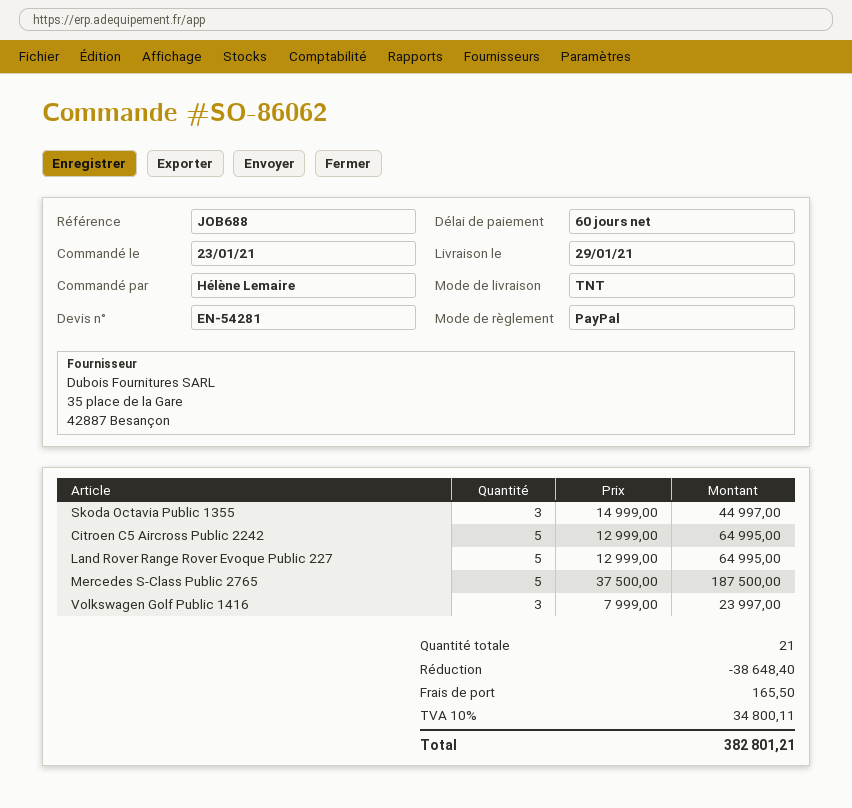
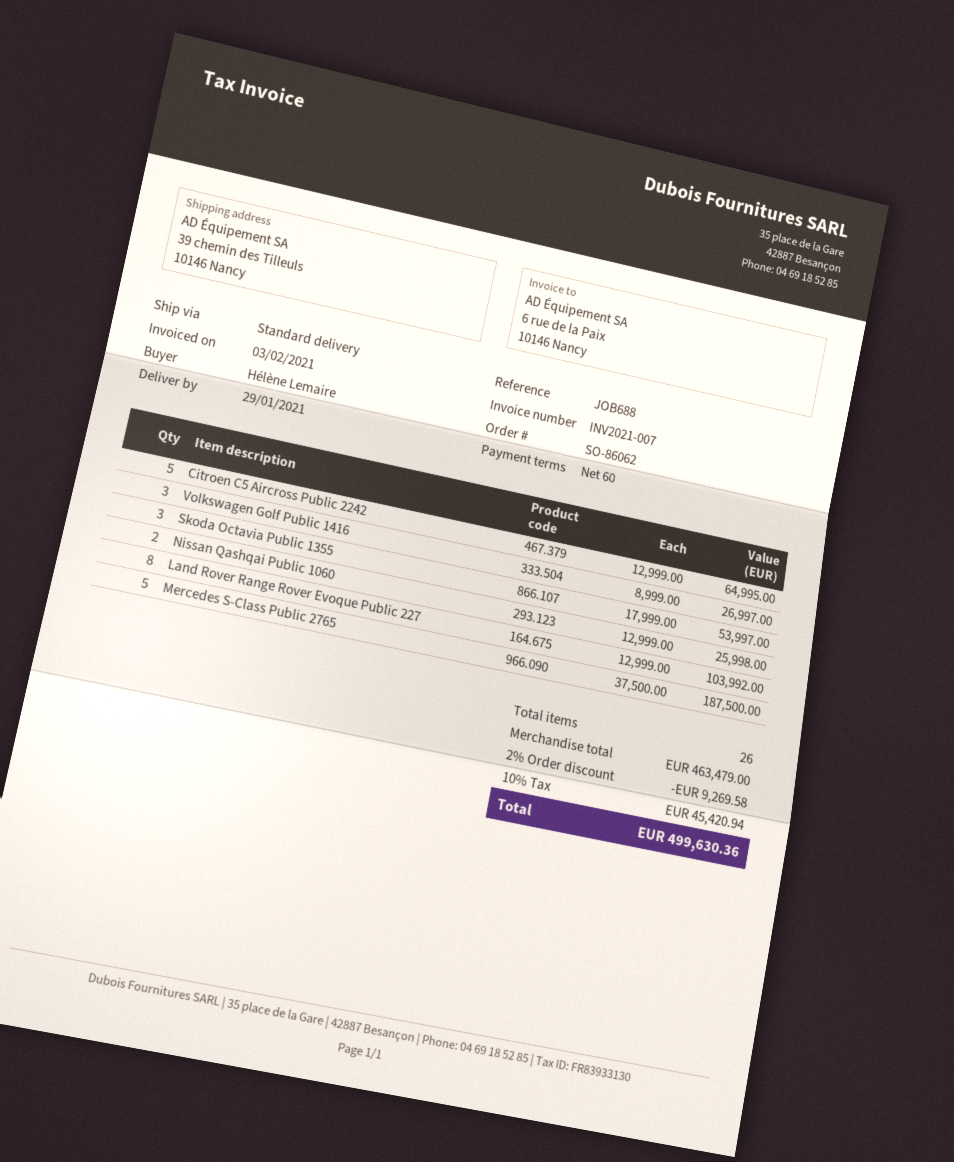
shipping method: TNT -> standard
Skoda Octavia Public 1355: 3 x 14999.00 = 44997.00 -> 3 x 17999.00 = 53997.00
Land Rover Range Rover Evoque Public 227: 5 x 12999.00 = 64995.00 -> 8 x 12999.00 = 103992.00
Volkswagen Golf Public 1416: 3 x 7999.00 = 23997.00 -> 3 x 8999.00 = 26997.00
Nissan Qashqai Public 1060: none -> 2 x 12999.00 = 25998.00
total quantity: 21 -> 26
discount: 38648.40 -> 9269.58
shipping: 165.50 -> none
tax: 10% = 34800.11 -> 10% = 45420.94
total: 382801.21 -> 499630.36

